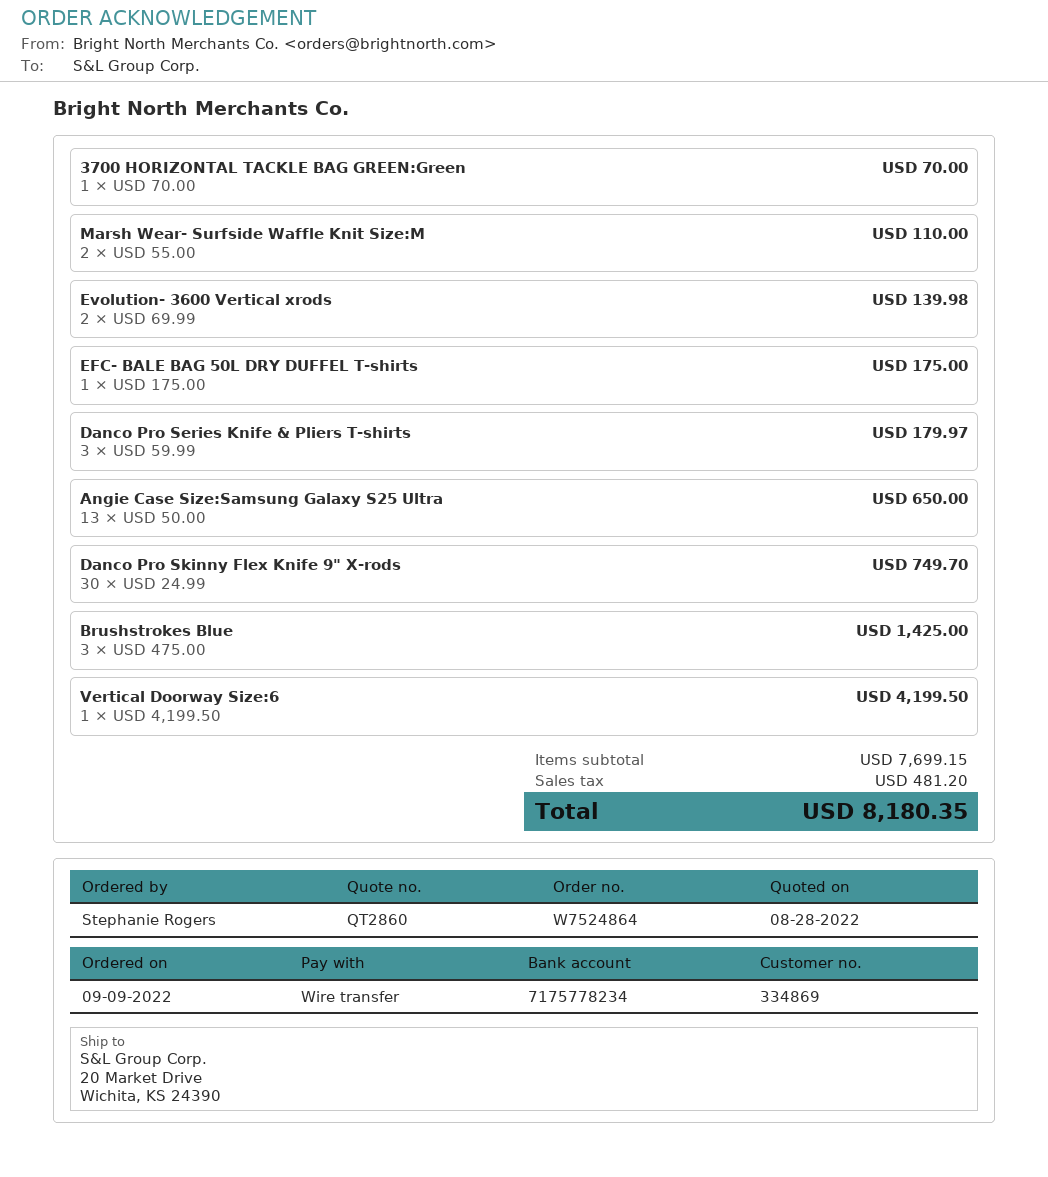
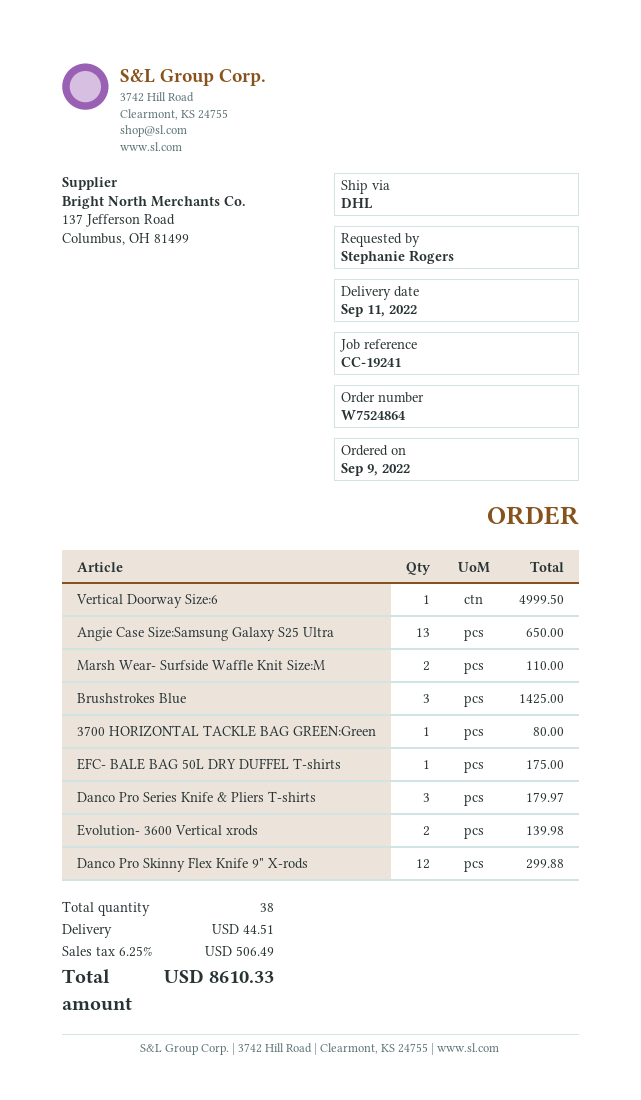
3700 HORIZONTAL TACKLE BAG GREEN:Green: 1 for 70.00 -> 1 for 80.00
Danco Pro Skinny Flex Knife 9" X-rods: 30 for 749.70 -> 12 for 299.88
Vertical Doorway Size:6: 1 for 4199.50 -> 1 for 4999.50
shipping: none -> 44.51
tax: 481.20 -> 506.49
total: 8180.35 -> 8610.33

